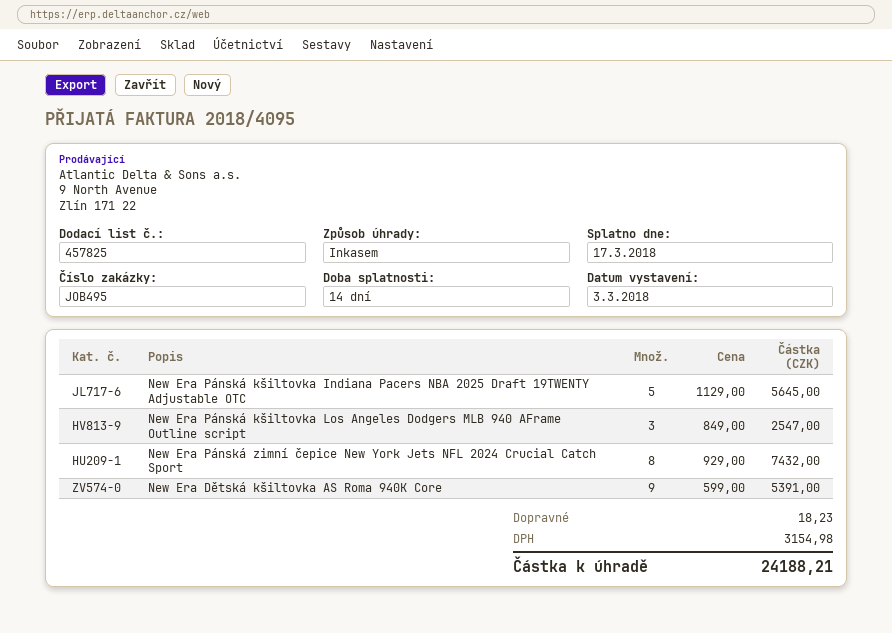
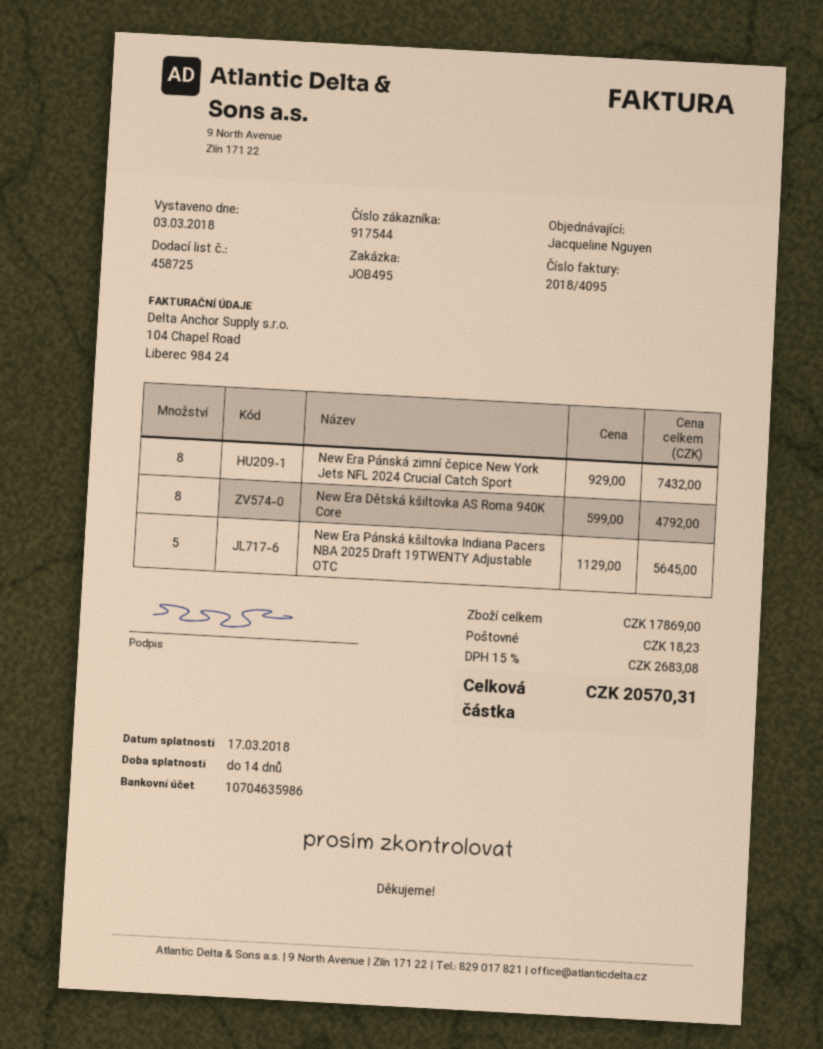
delivery note number: 457825 -> 458725
New Era Pánská kšiltovka Los Angeles Dodgers MLB 940 AFrame Outline script: 3 x 849.00 = 2547.00 -> none
New Era Dětská kšiltovka AS Roma 940K Core: 9 x 599.00 = 5391.00 -> 8 x 599.00 = 4792.00
tax: 3154.98 -> 2683.08
total: 24188.21 -> 20570.31

